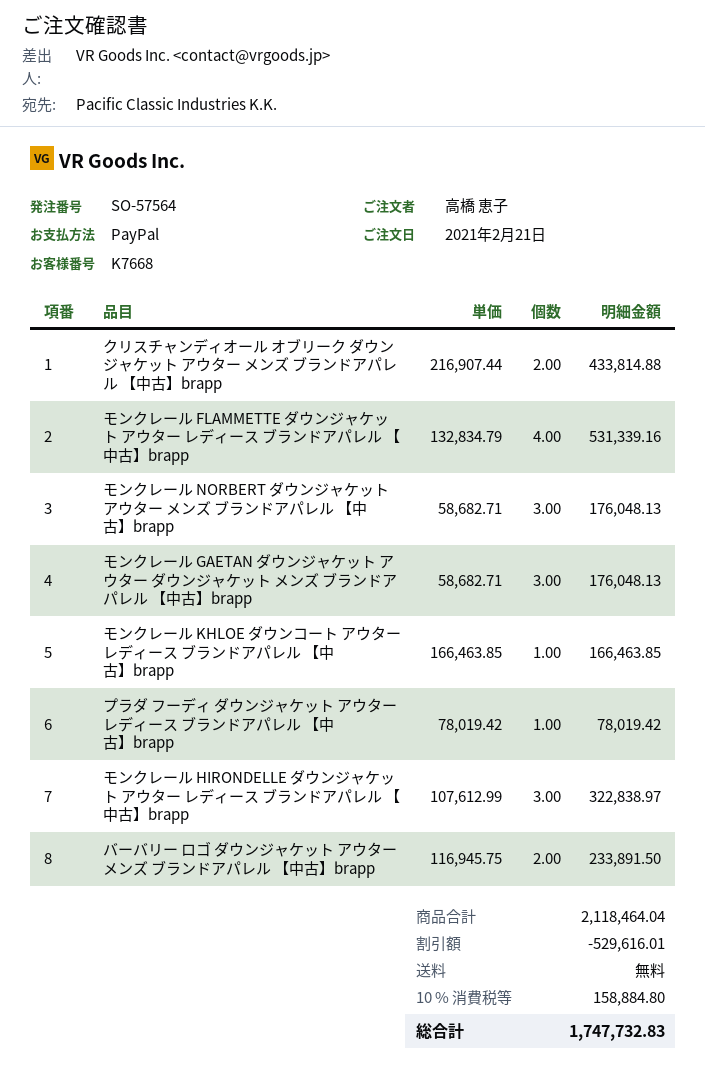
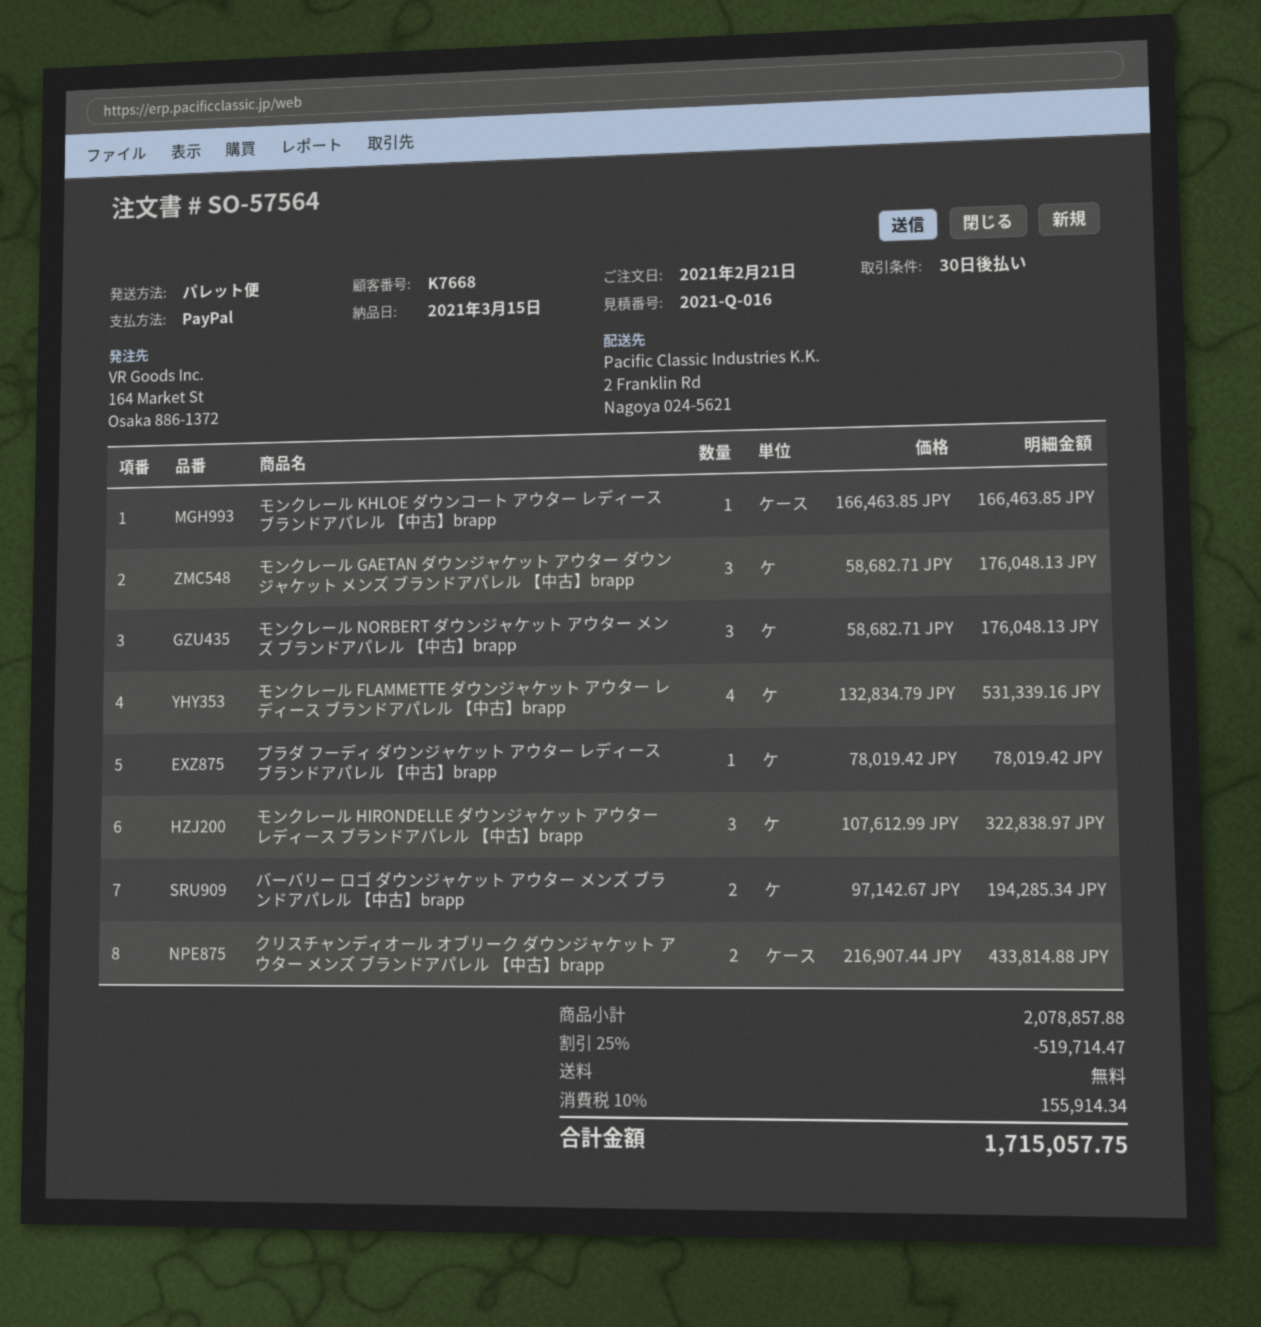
バーバリー ロゴ ダウンジャケット アウター メンズ ブランドアパレル 【中古】brapp: 2 x 116945.75 = 233891.50 -> 2 x 97142.67 = 194285.34
subtotal: 2118464.04 -> 2078857.88
discount: 529616.01 -> 519714.47
tax: 10% = 158884.80 -> 10% = 155914.34
total: 1747732.83 -> 1715057.75

